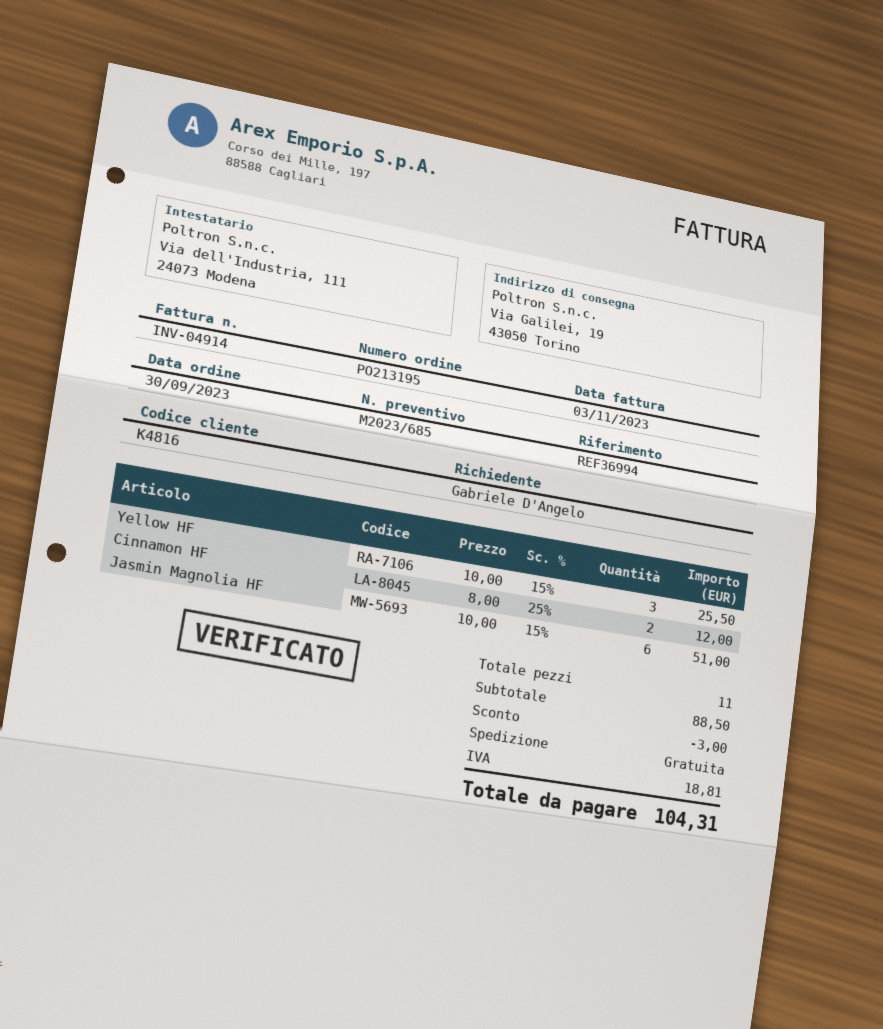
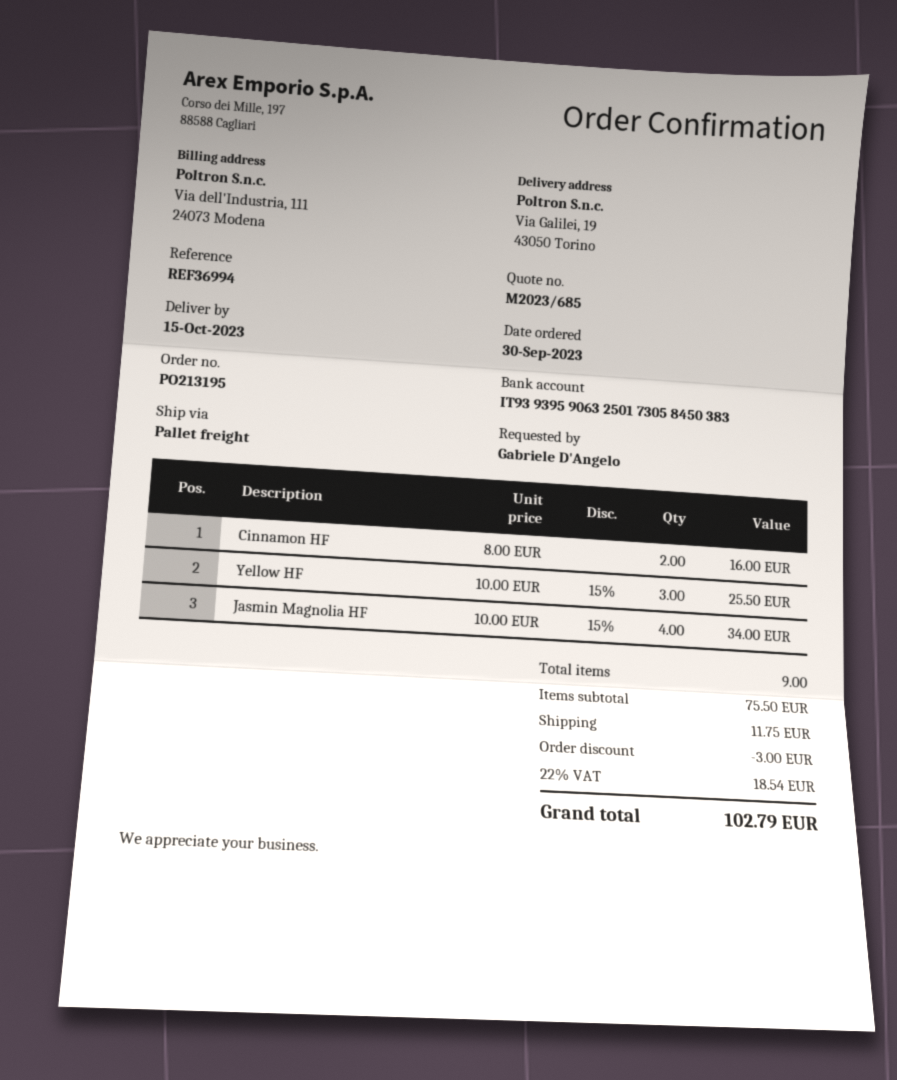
Cinnamon HF: 2 x 8.00 - 25% = 12.00 -> 2 x 8.00 = 16.00
Jasmin Magnolia HF: 6 x 10.00 - 15% = 51.00 -> 4 x 10.00 - 15% = 34.00
total quantity: 11 -> 9
subtotal: 88.50 -> 75.50
shipping: 0.00 -> 11.75
tax: 18.81 -> 18.54
total: 104.31 -> 102.79

